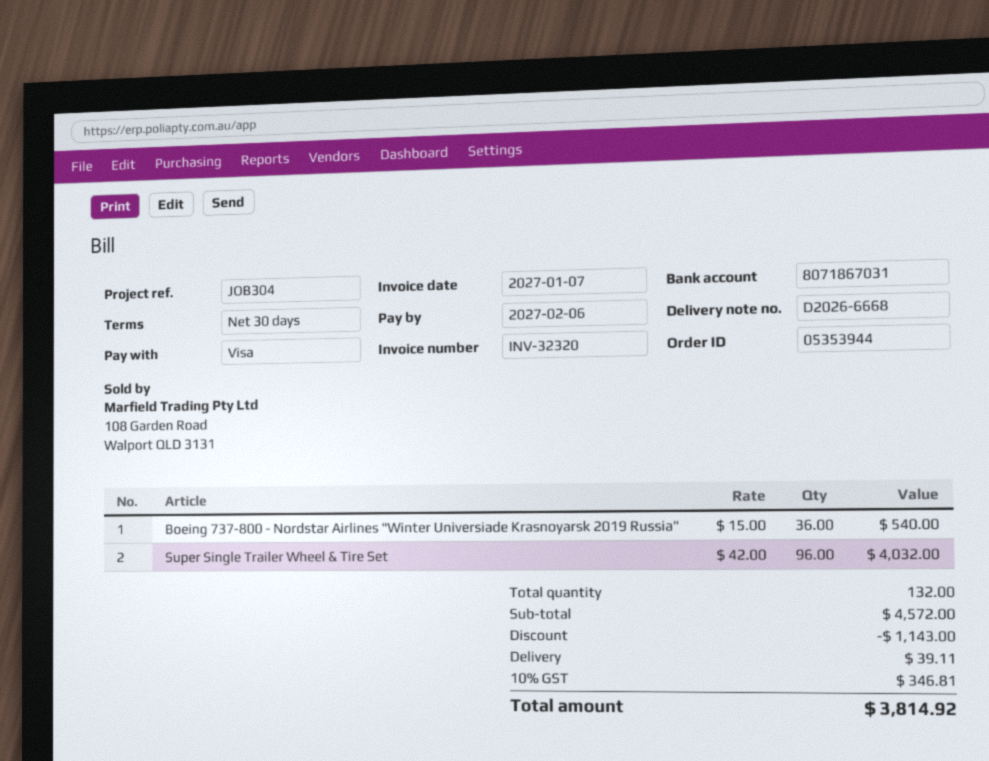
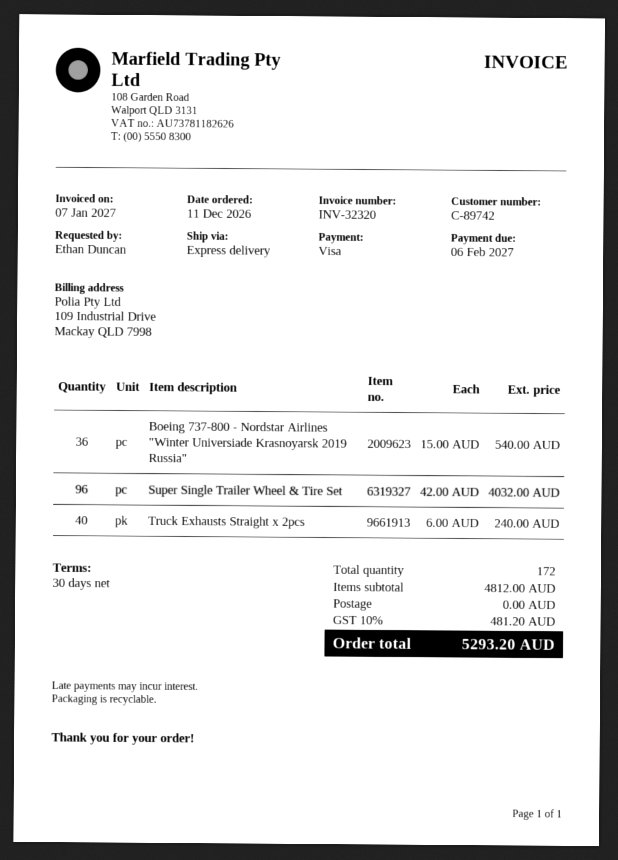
Truck Exhausts Straight x 2pcs: none -> 40 x 6.00 = 240.00
total quantity: 132 -> 172
subtotal: 4572.00 -> 4812.00
discount: 1143.00 -> none
shipping: 39.11 -> 0.00
tax: 10% = 346.81 -> 10% = 481.20
total: 3814.92 -> 5293.20

